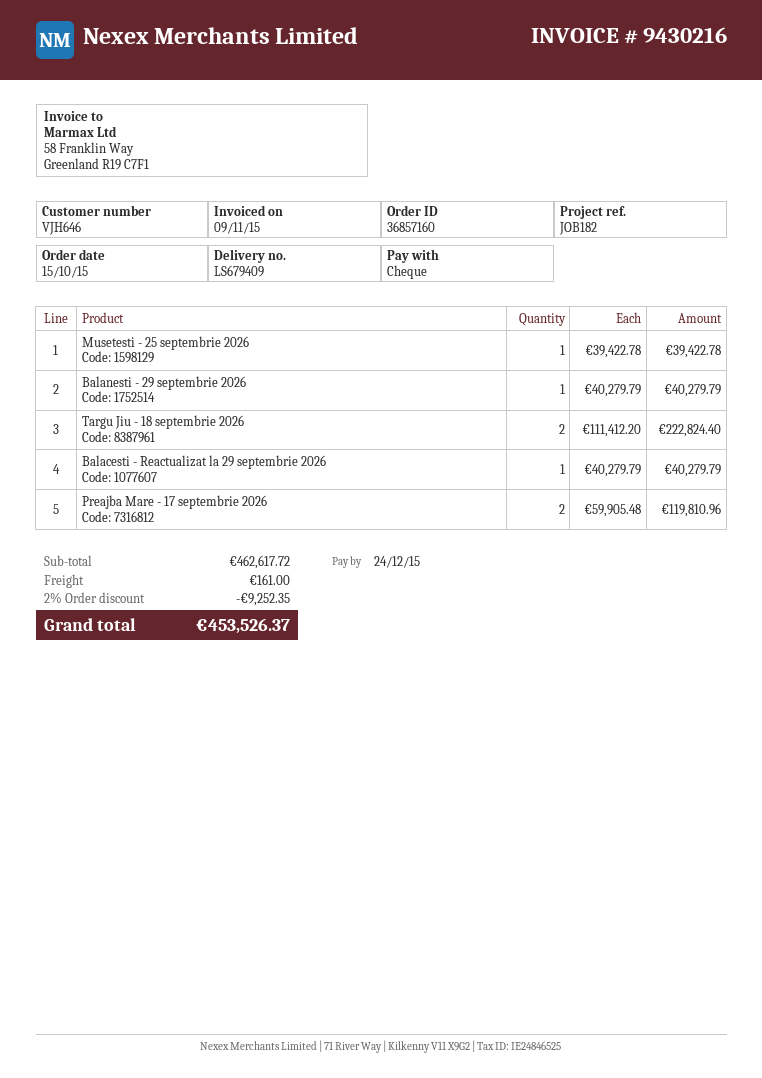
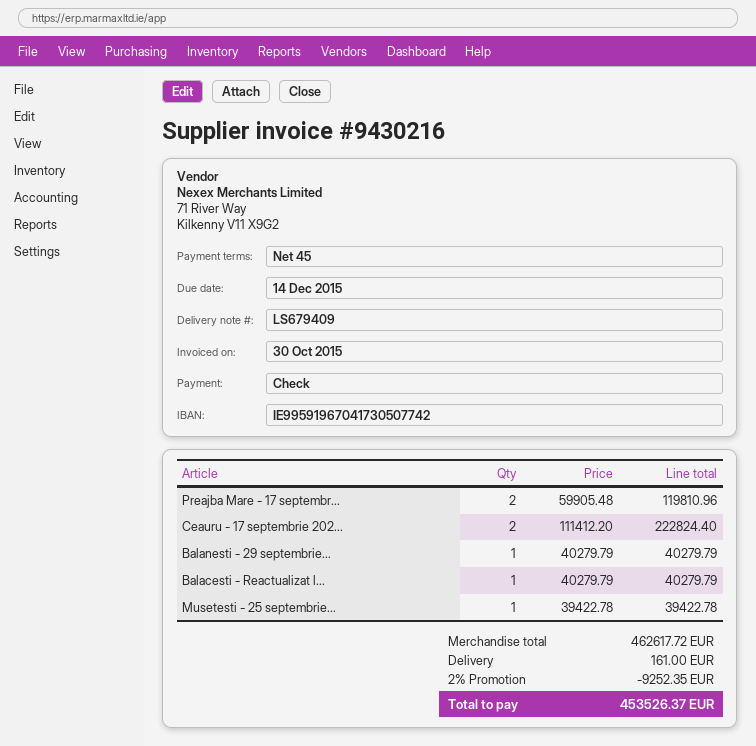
invoice date: 2015-11-09 -> 2015-10-30
due date: 2015-12-24 -> 2015-12-14
Targu Jiu - 18 septembrie 2026: 2 x 111412.20 = 222824.40 -> none
Ceauru - 17 septembrie 202...: none -> 2 x 111412.20 = 222824.40

